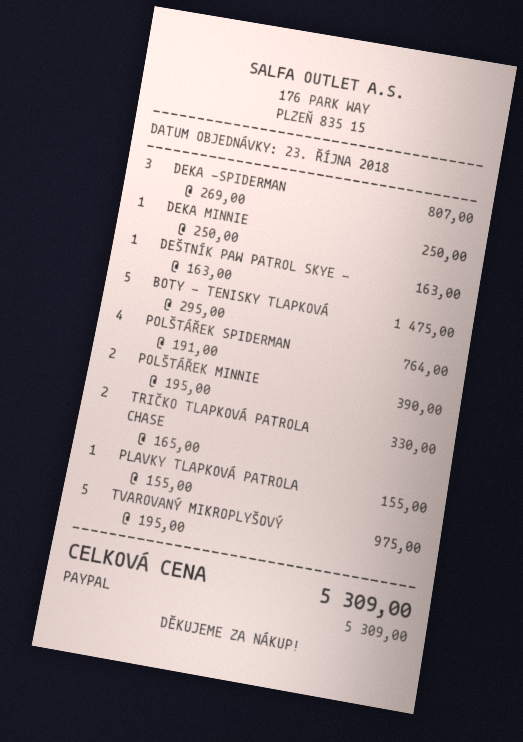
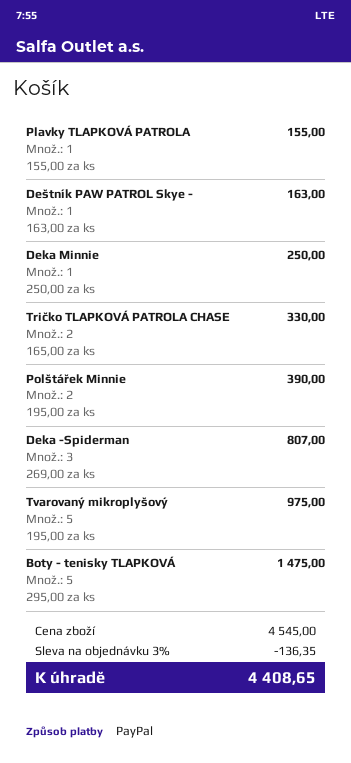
POLŠTÁŘEK SPIDERMAN: 4 x 191.00 = 764.00 -> none
discount: none -> 3% = 136.35
total: 5309.00 -> 4408.65

